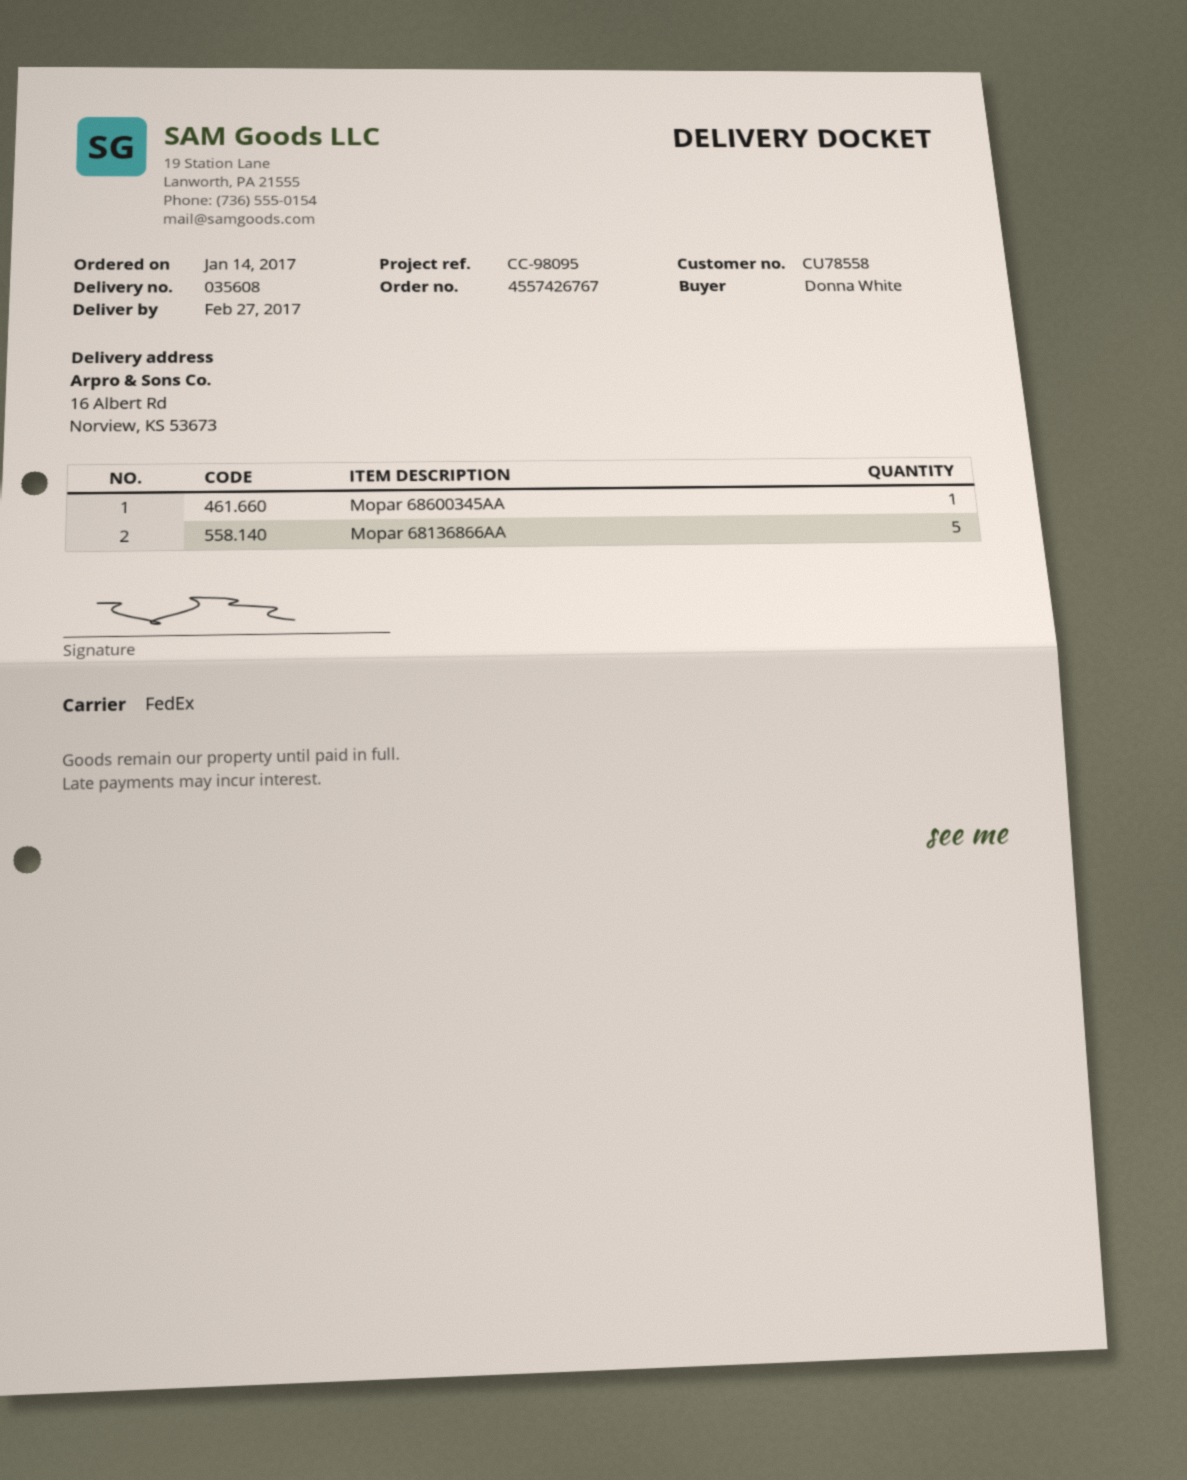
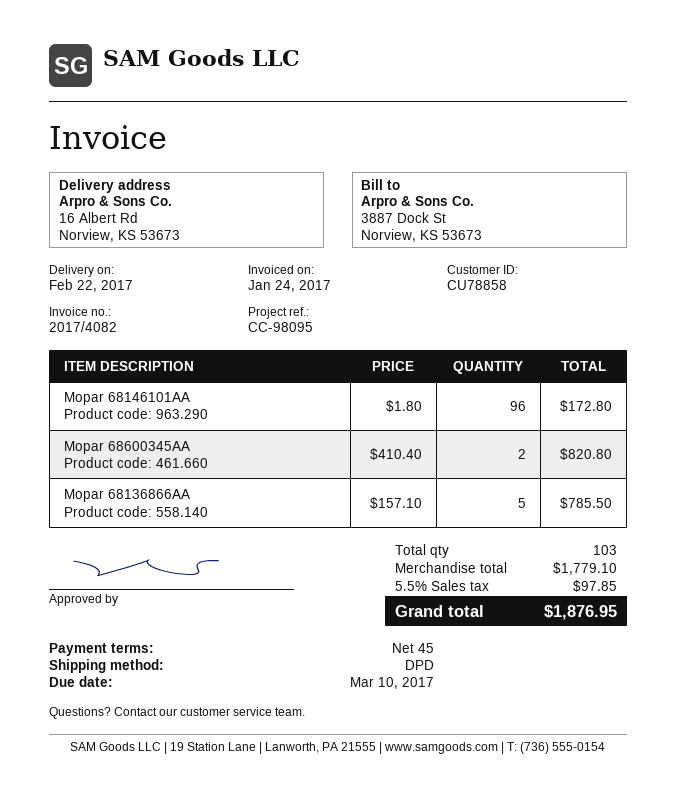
delivery date: 2017-02-27 -> 2017-02-22
customer number: CU78558 -> CU78858
shipping method: FedEx -> DPD
Mopar 68600345AA: 1 -> 2
Mopar 68146101AA: none -> 96

